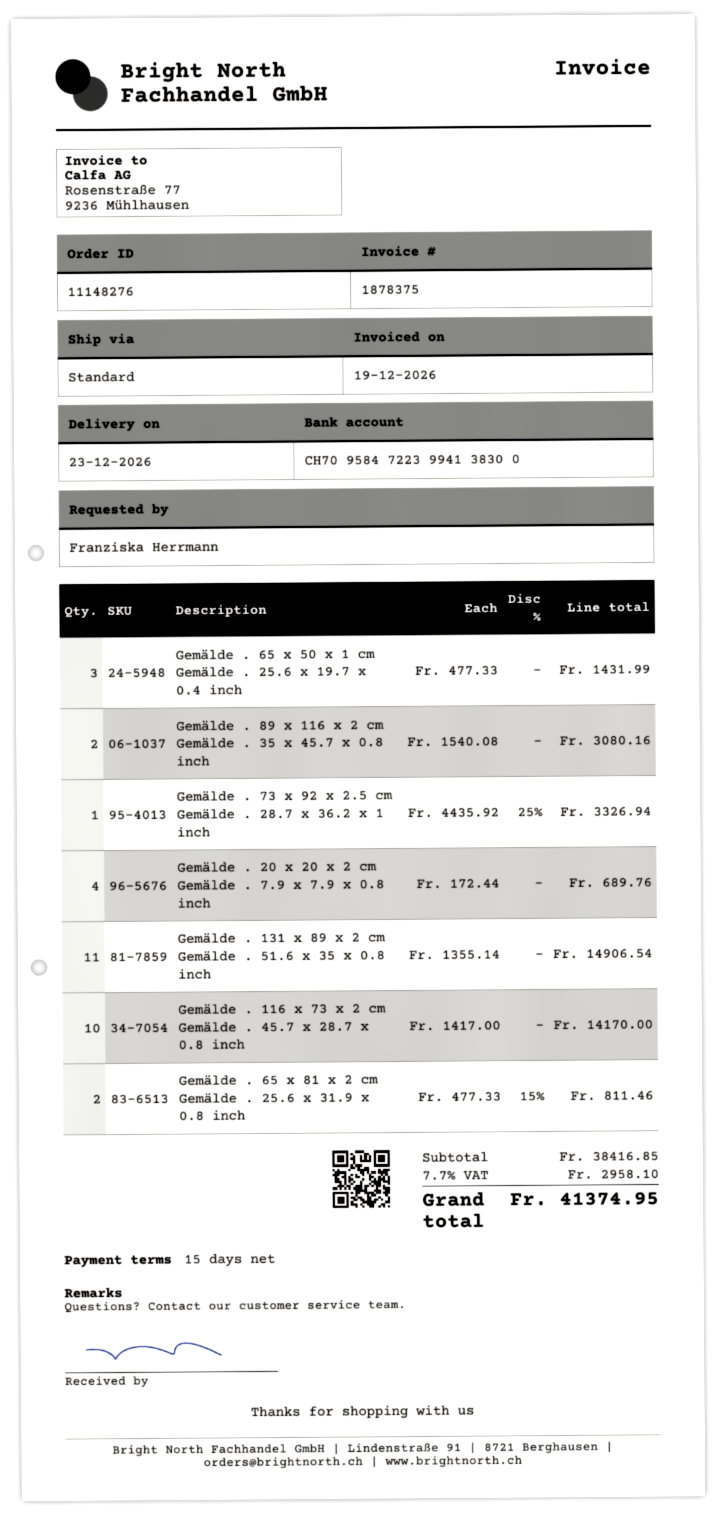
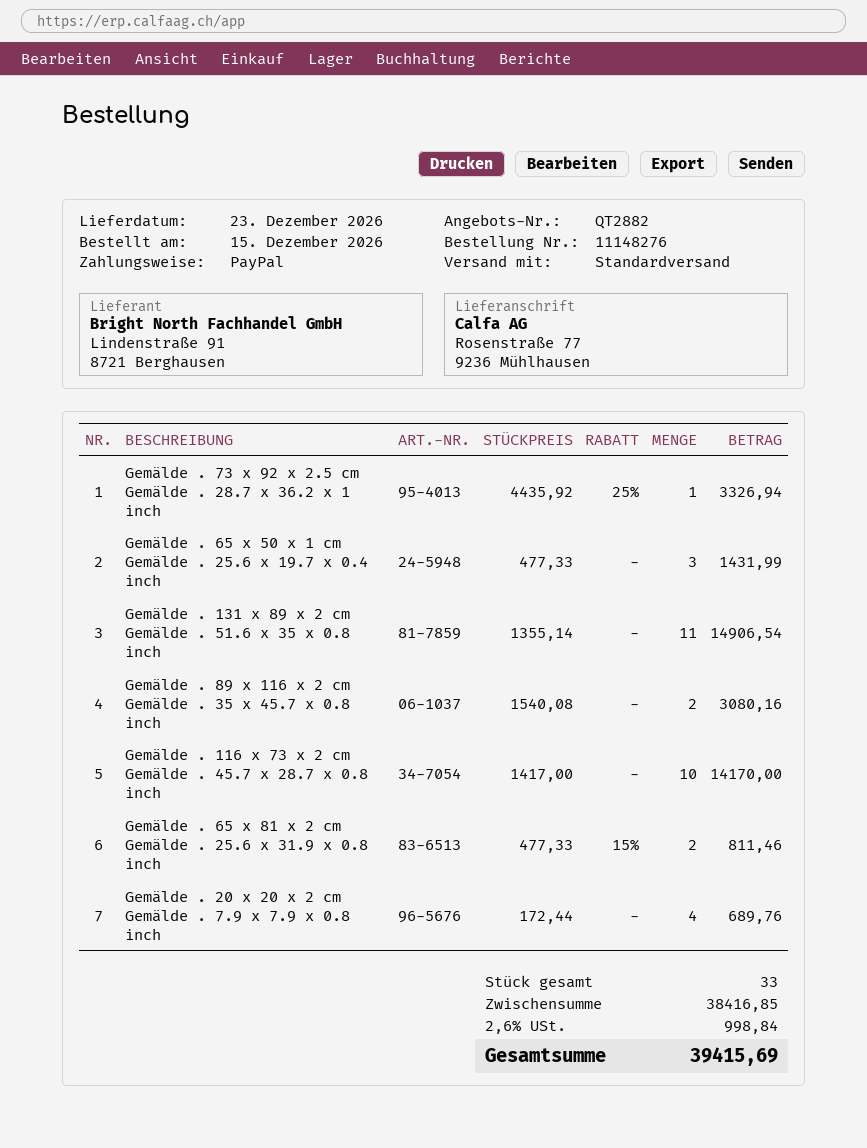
tax: 7.7% = 2958.10 -> 2.6% = 998.84
total: 41374.95 -> 39415.69

